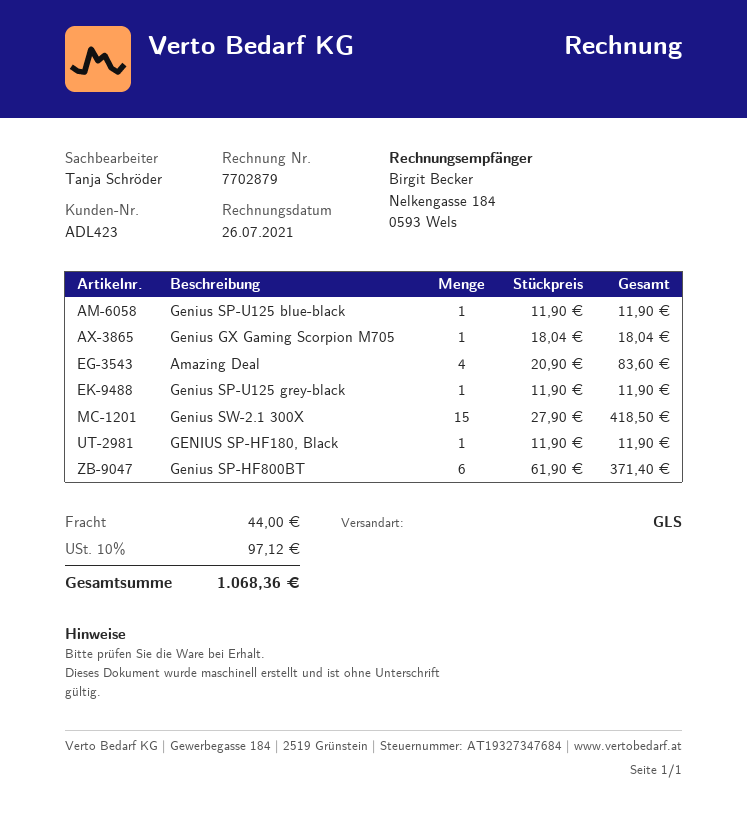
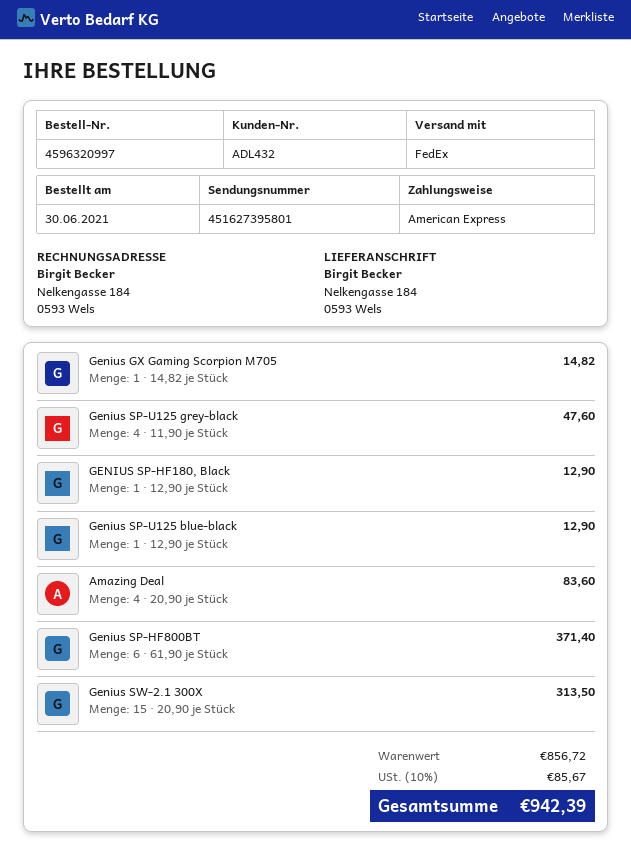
customer number: ADL423 -> ADL432
shipping method: GLS -> FedEx
Genius SP-U125 blue-black: 1 x 11.90 = 11.90 -> 1 x 12.90 = 12.90
Genius GX Gaming Scorpion M705: 1 x 18.04 = 18.04 -> 1 x 14.82 = 14.82
Genius SP-U125 grey-black: 1 x 11.90 = 11.90 -> 4 x 11.90 = 47.60
Genius SW-2.1 300X: 15 x 27.90 = 418.50 -> 15 x 20.90 = 313.50
GENIUS SP-HF180, Black: 1 x 11.90 = 11.90 -> 1 x 12.90 = 12.90
shipping: 44.00 -> none
tax: 10% = 97.12 -> 10% = 85.67
total: 1068.36 -> 942.39

